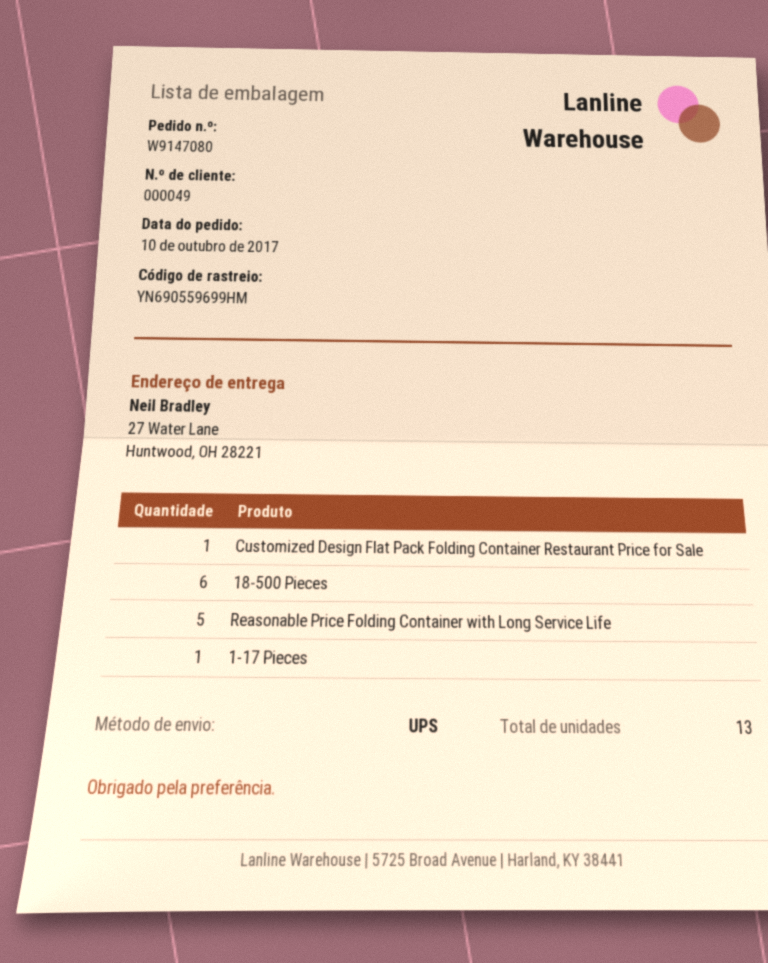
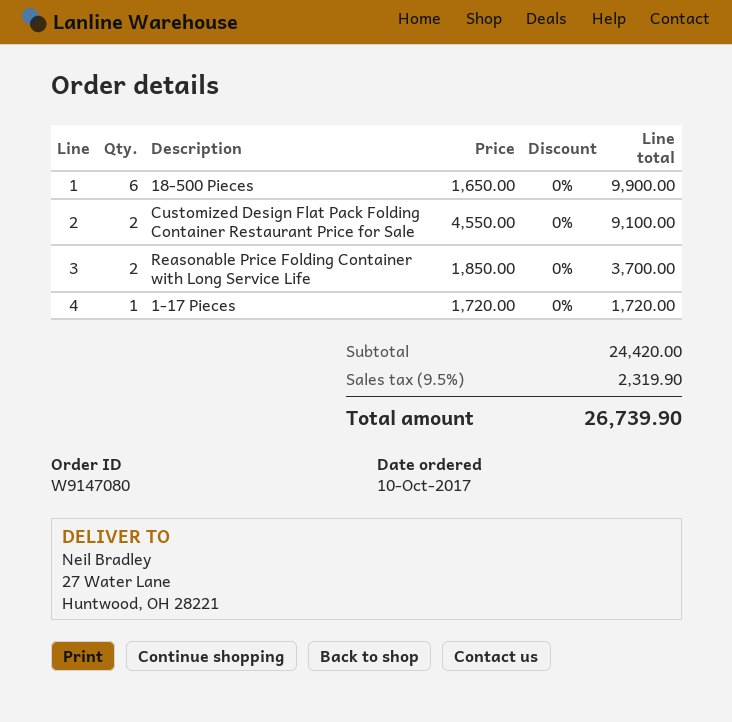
Customized Design Flat Pack Folding Container Restaurant Price for Sale: 1 -> 2
Reasonable Price Folding Container with Long Service Life: 5 -> 2

